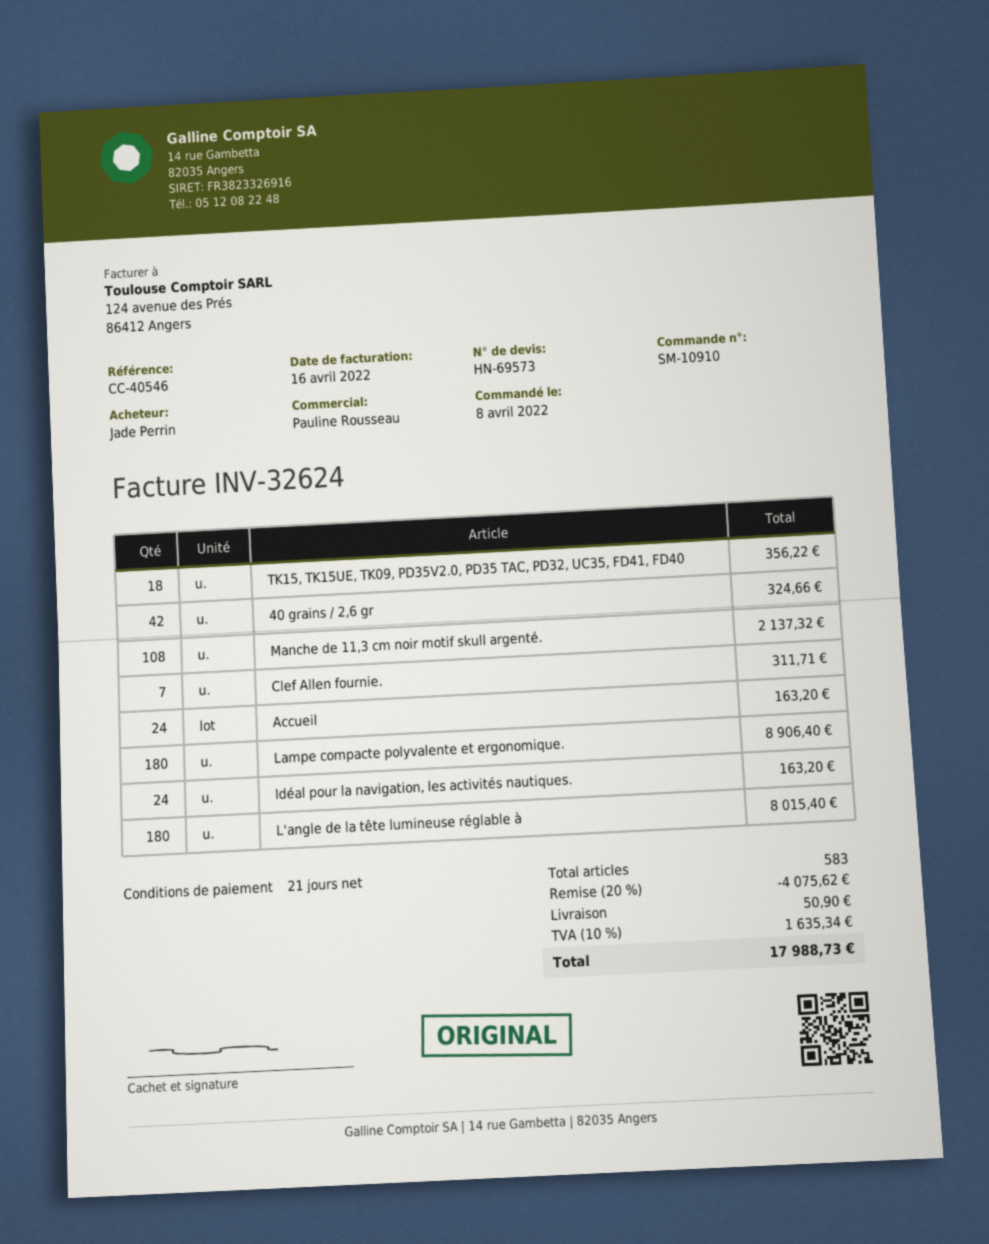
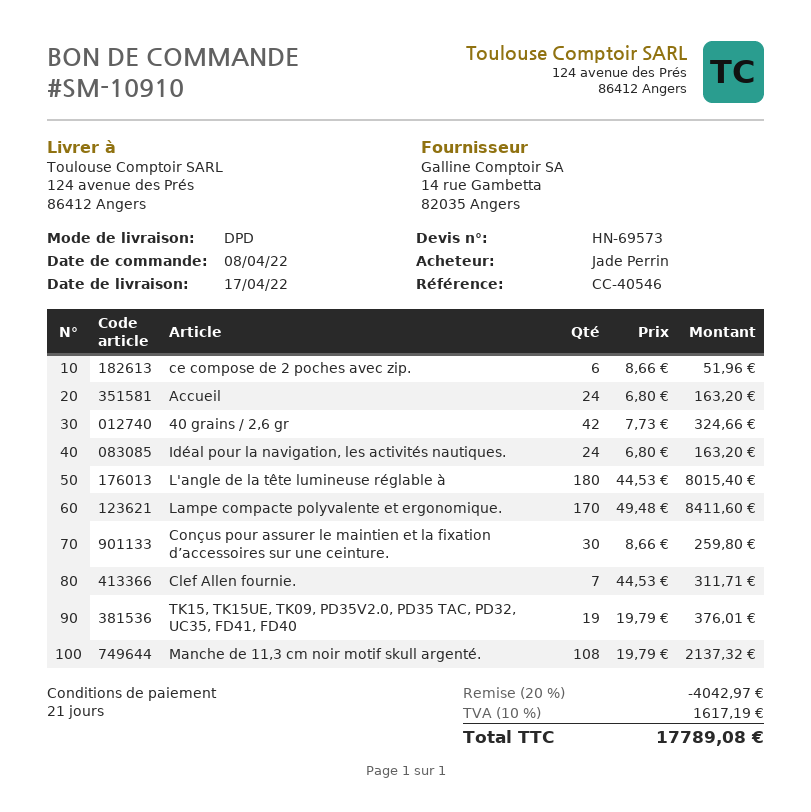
TK15, TK15UE, TK09, PD35V2.0, PD35 TAC, PD32, UC35, FD41, FD40: 18 for 356.22 -> 19 for 376.01
Lampe compacte polyvalente et ergonomique.: 180 for 8906.40 -> 170 for 8411.60
ce compose de 2 poches avec zip.: none -> 6 for 51.96
Conçus pour assurer le maintien et la fixation d’accessoires sur une ceinture.: none -> 30 for 259.80
discount: 20% = 4075.62 -> 20% = 4042.97
shipping: 50.90 -> none
tax: 10% = 1635.34 -> 10% = 1617.19
total: 17988.73 -> 17789.08

